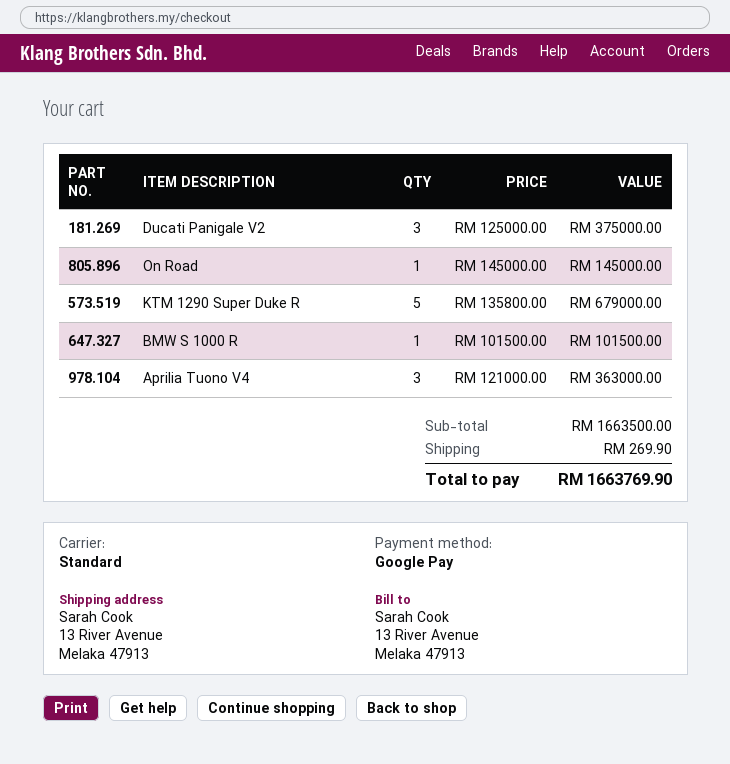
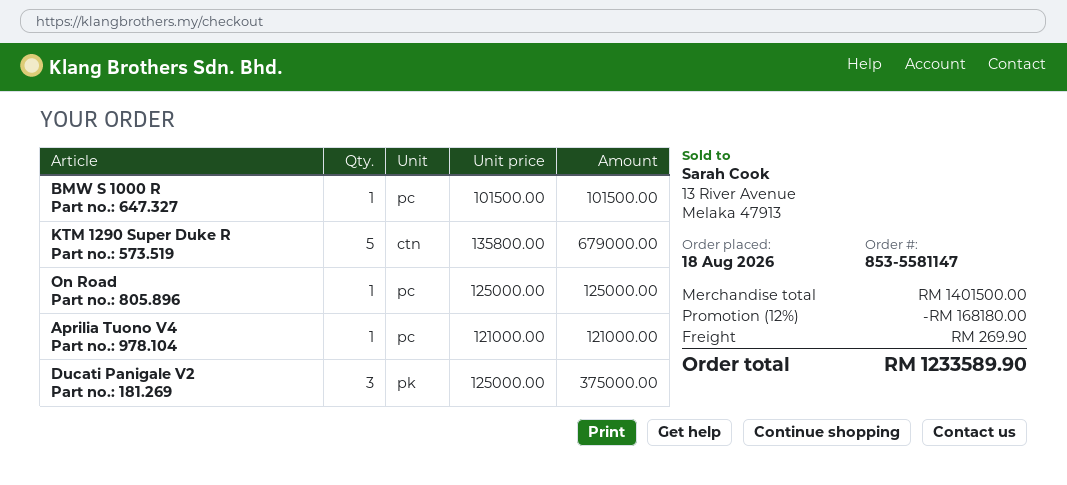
On Road: 1 x 145000.00 = 145000.00 -> 1 x 125000.00 = 125000.00
Aprilia Tuono V4: 3 x 121000.00 = 363000.00 -> 1 x 121000.00 = 121000.00
subtotal: 1663500.00 -> 1401500.00
discount: none -> 12% = 168180.00
total: 1663769.90 -> 1233589.90

